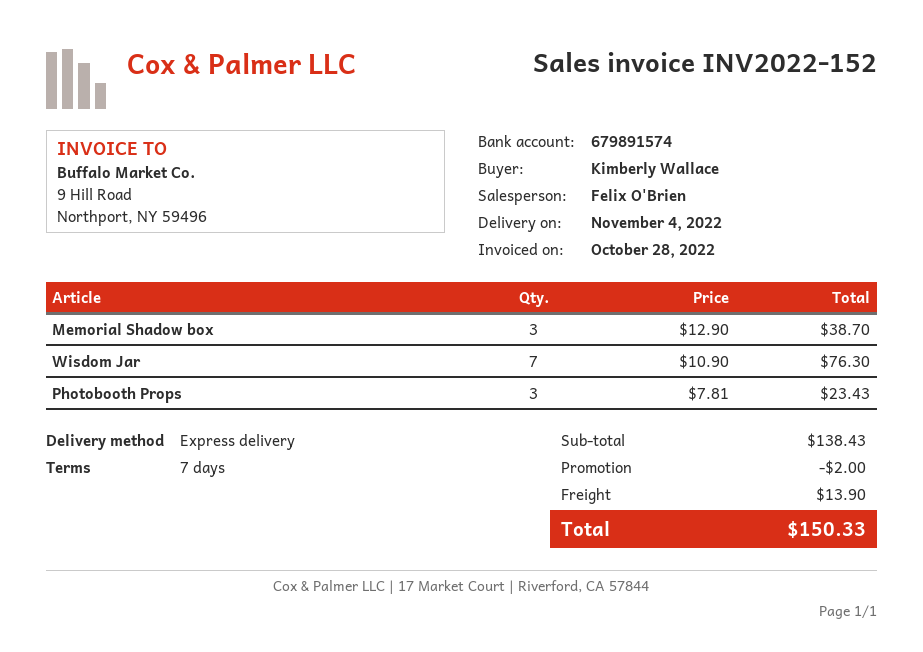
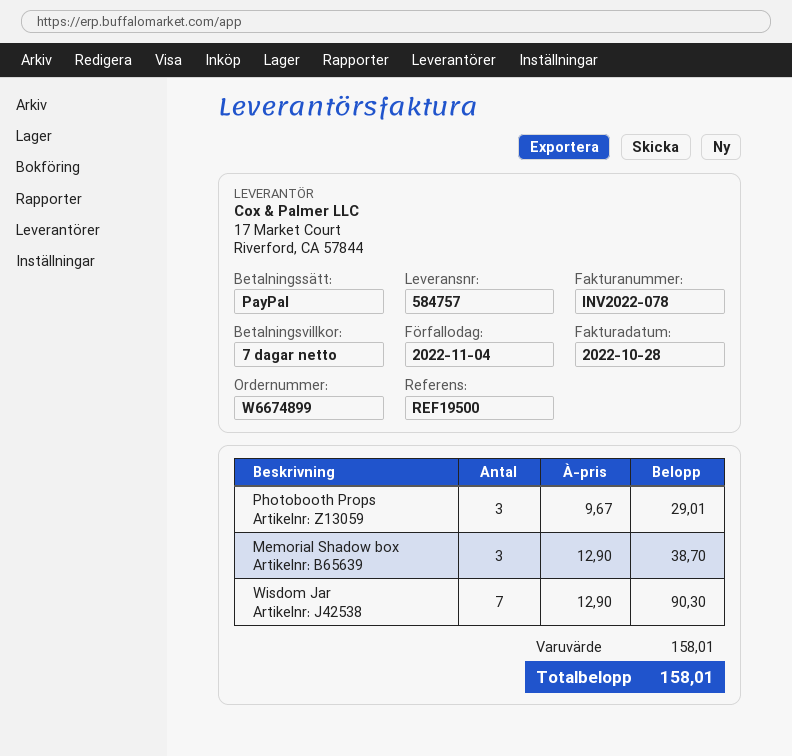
invoice number: INV2022-152 -> INV2022-078
Wisdom Jar: 7 x 10.90 = 76.30 -> 7 x 12.90 = 90.30
Photobooth Props: 3 x 7.81 = 23.43 -> 3 x 9.67 = 29.01
subtotal: 138.43 -> 158.01
discount: 2.00 -> none
shipping: 13.90 -> none
total: 150.33 -> 158.01

